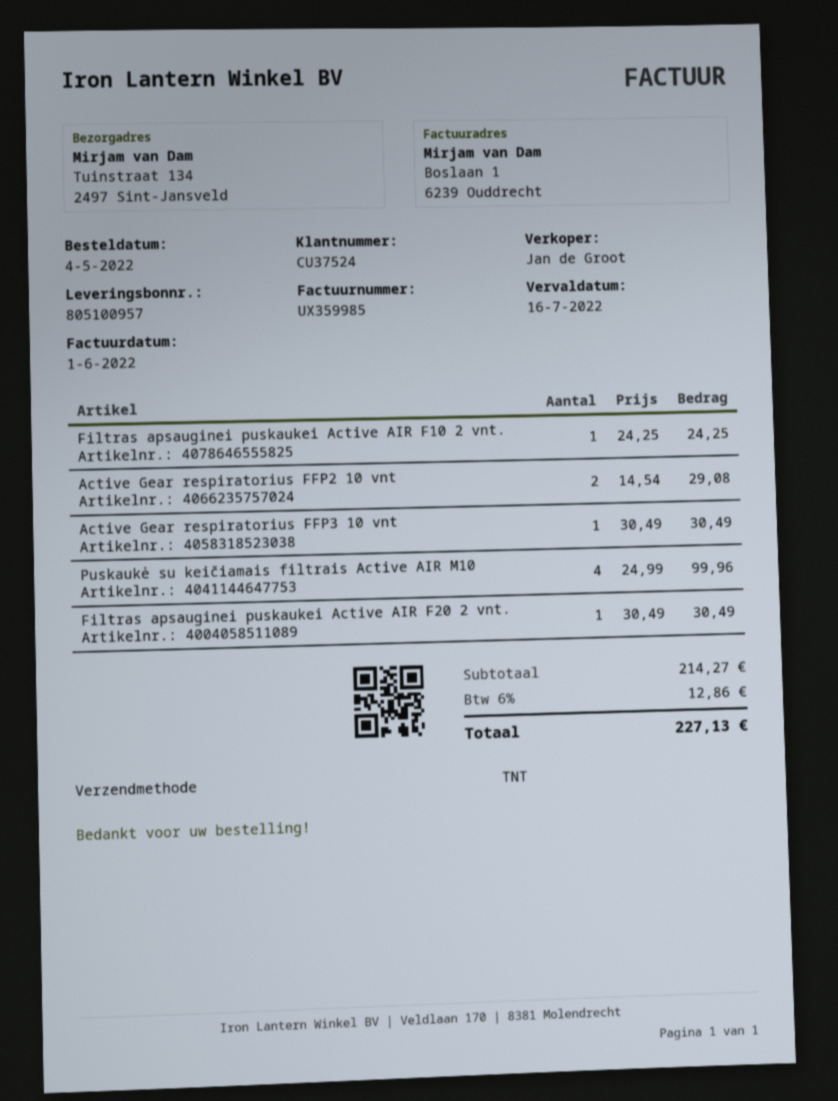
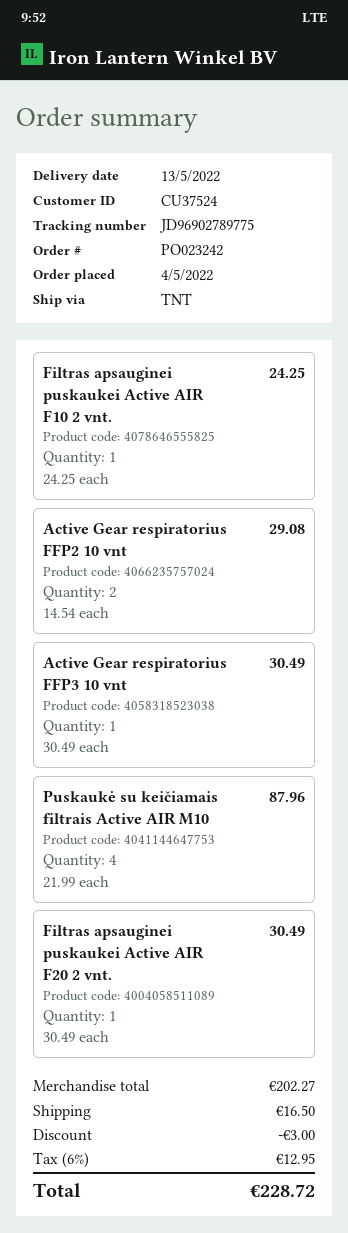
Puskaukė su keičiamais filtrais Active AIR M10: 4 x 24.99 = 99.96 -> 4 x 21.99 = 87.96
subtotal: 214.27 -> 202.27
discount: none -> 3.00
shipping: none -> 16.50
tax: 6% = 12.86 -> 6% = 12.95
total: 227.13 -> 228.72

